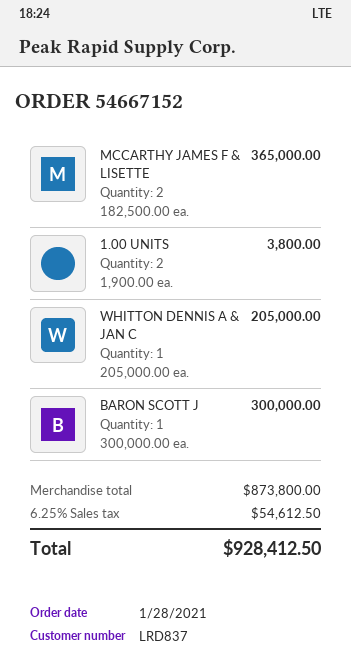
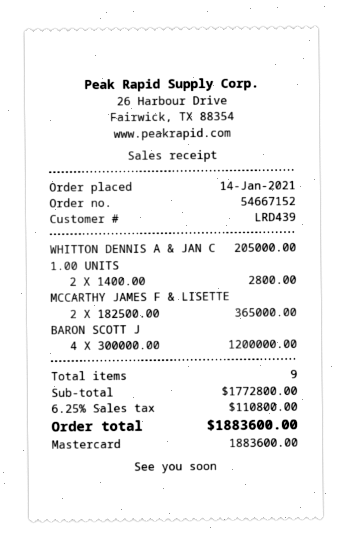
order date: 2021-01-28 -> 2021-01-14
customer number: LRD837 -> LRD439
1.00 UNITS: 2 x 1900.00 = 3800.00 -> 2 x 1400.00 = 2800.00
BARON SCOTT J: 1 x 300000.00 = 300000.00 -> 4 x 300000.00 = 1200000.00
subtotal: 873800.00 -> 1772800.00
tax: 6.25% = 54612.50 -> 6.25% = 110800.00
total: 928412.50 -> 1883600.00

